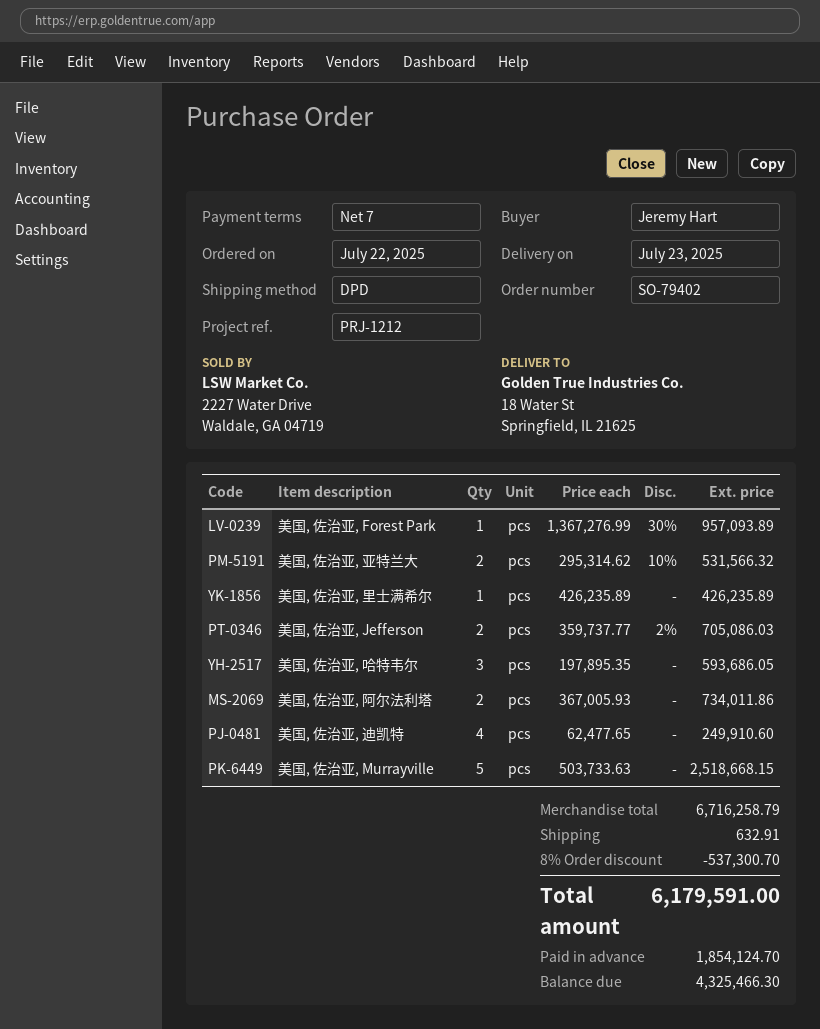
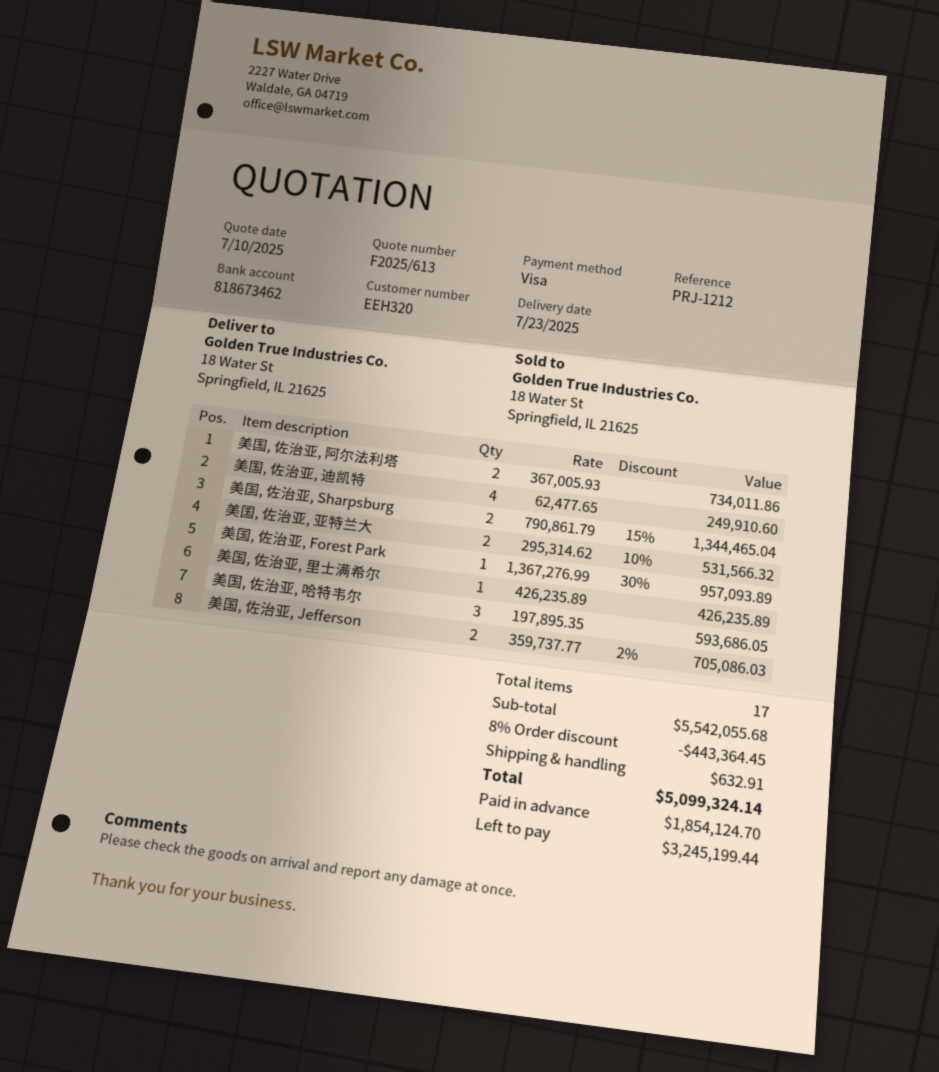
美国, 佐治亚, Murrayville: 5 x 503733.63 = 2518668.15 -> none
美国, 佐治亚, Sharpsburg: none -> 2 x 790861.79 - 15% = 1344465.04
subtotal: 6716258.79 -> 5542055.68
discount: 8% = 537300.70 -> 8% = 443364.45
total: 6179591.00 -> 5099324.14
balance: 4325466.30 -> 3245199.44

